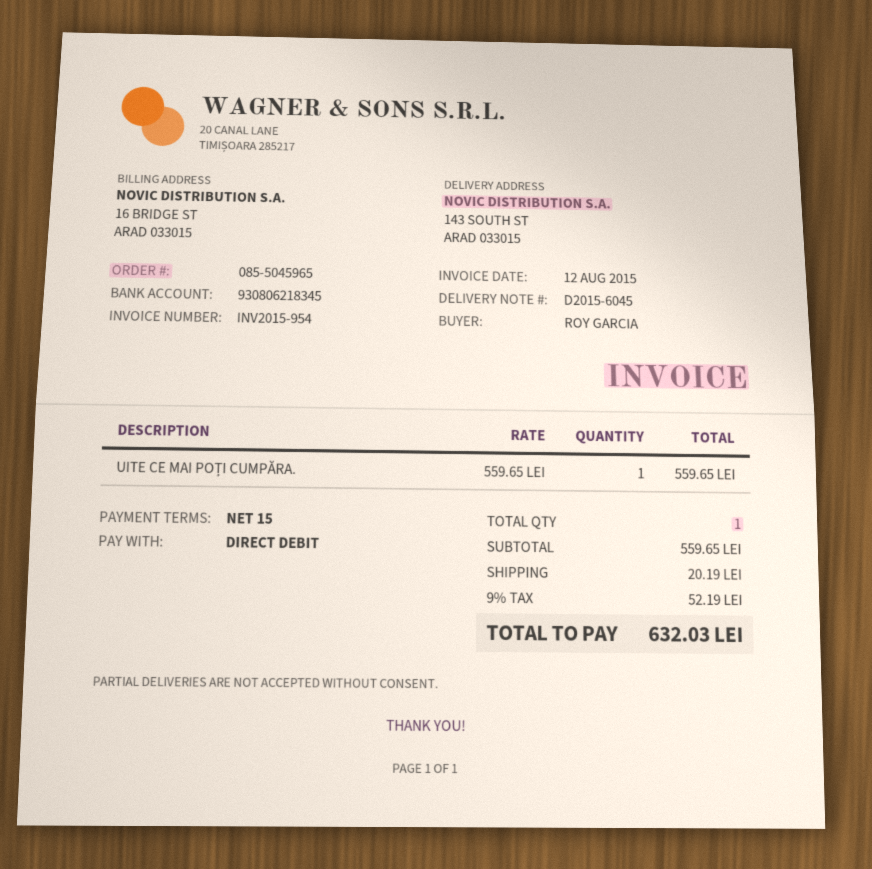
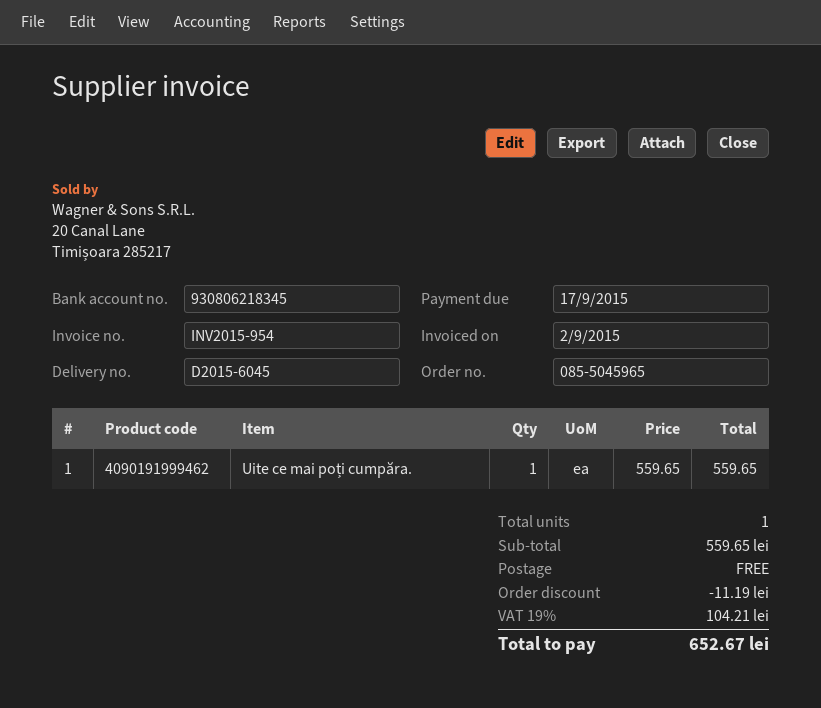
invoice date: 2015-08-12 -> 2015-09-02
discount: none -> 11.19
shipping: 20.19 -> 0.00
tax: 9% = 52.19 -> 19% = 104.21
total: 632.03 -> 652.67

